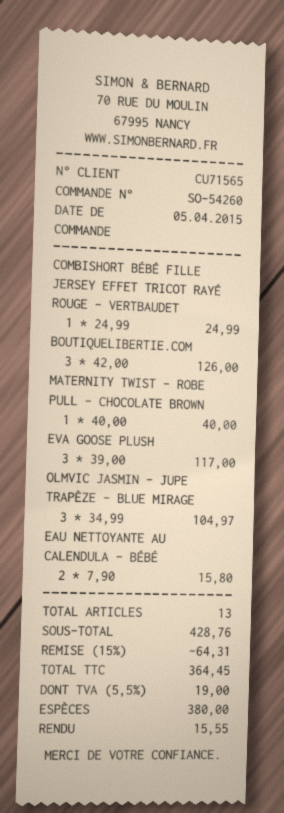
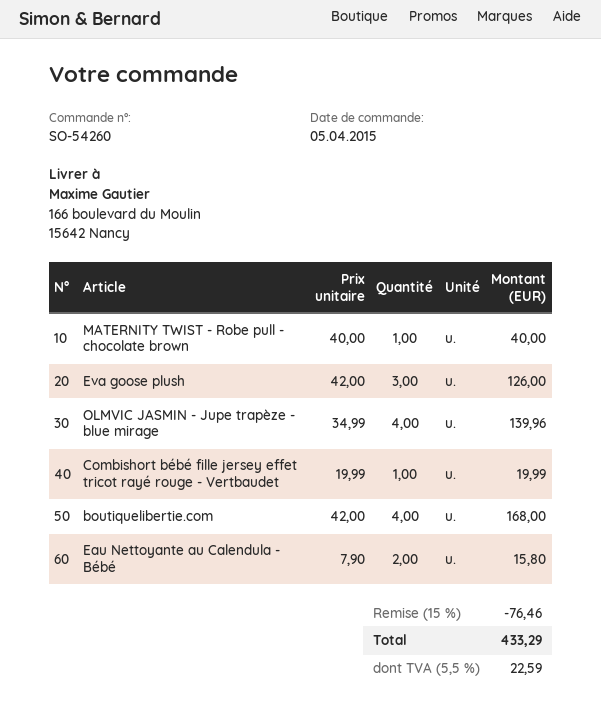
COMBISHORT BÉBÉ FILLE JERSEY EFFET TRICOT RAYÉ ROUGE - VERTBAUDET: 1 x 24.99 = 24.99 -> 1 x 19.99 = 19.99
BOUTIQUELIBERTIE.COM: 3 x 42.00 = 126.00 -> 4 x 42.00 = 168.00
EVA GOOSE PLUSH: 3 x 39.00 = 117.00 -> 3 x 42.00 = 126.00
OLMVIC JASMIN - JUPE TRAPÈZE - BLUE MIRAGE: 3 x 34.99 = 104.97 -> 4 x 34.99 = 139.96
discount: 15% = 64.31 -> 15% = 76.46
tax: 5.5% = 19.00 -> 5.5% = 22.59
total: 364.45 -> 433.29

